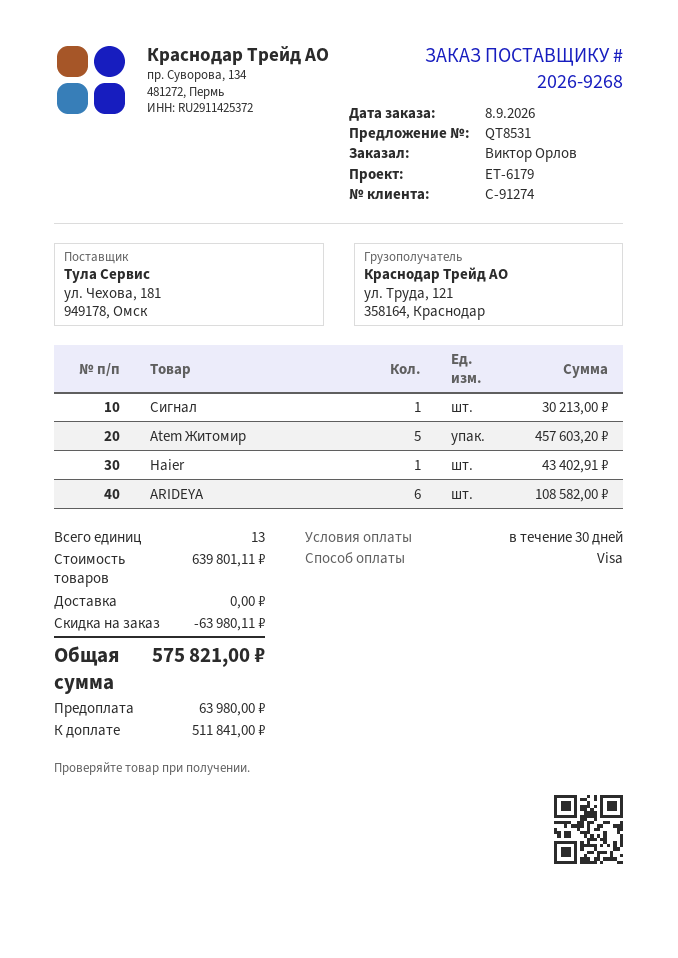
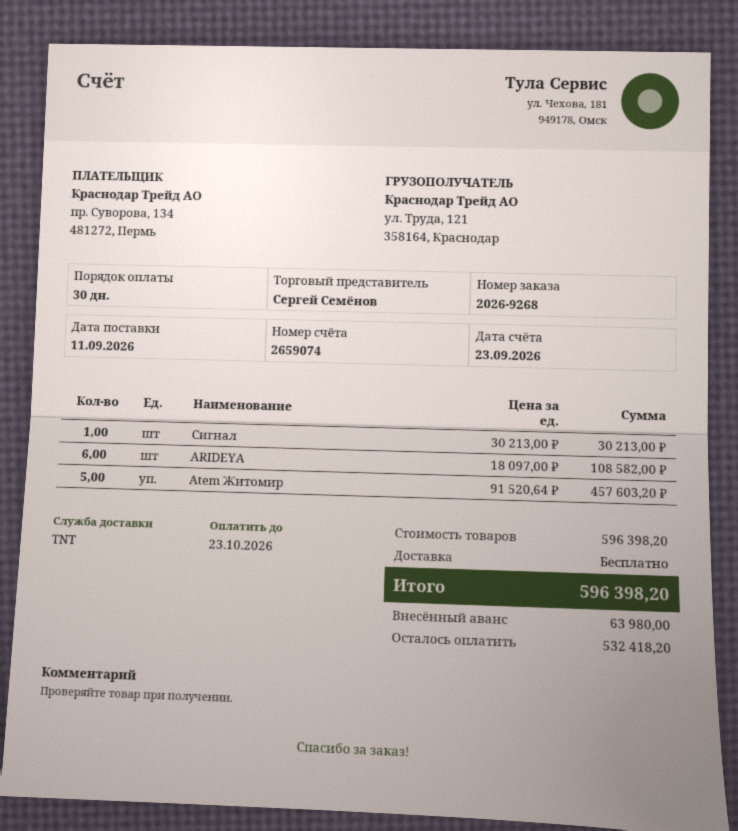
Haier: 1 for 43402.91 -> none
subtotal: 639801.11 -> 596398.20
discount: 63980.11 -> none
total: 575821.00 -> 596398.20
balance: 511841.00 -> 532418.20

